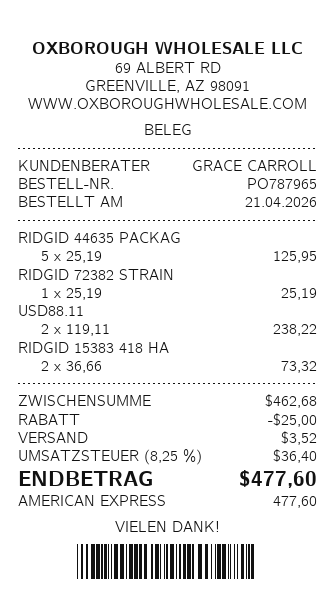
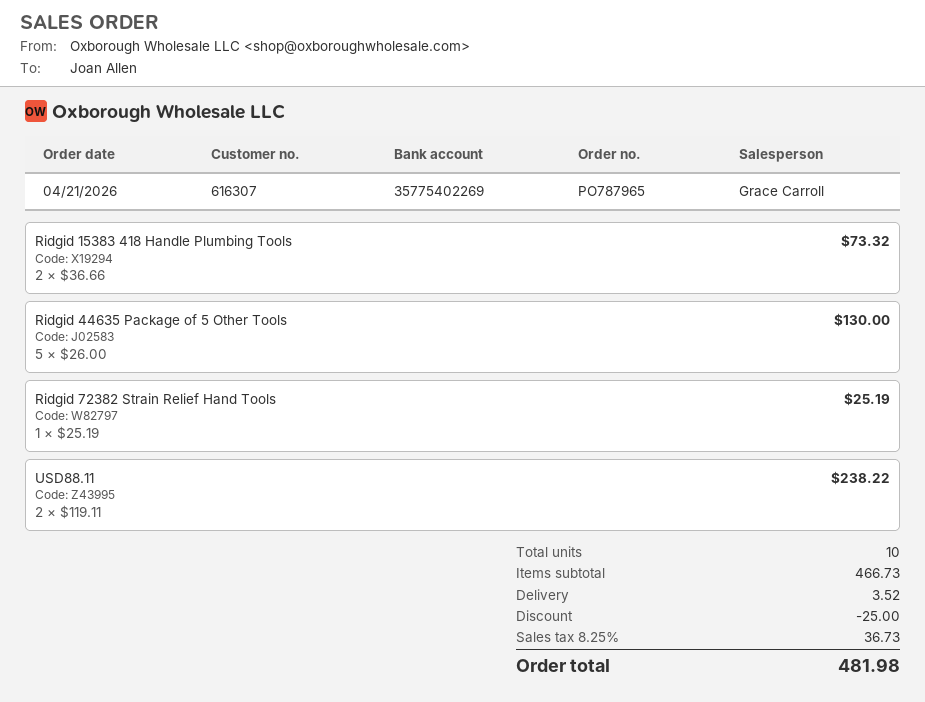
RIDGID 44635 PACKAG: 5 x 25.19 = 125.95 -> 5 x 26.00 = 130.00
subtotal: 462.68 -> 466.73
tax: 8.25% = 36.40 -> 8.25% = 36.73
total: 477.60 -> 481.98

